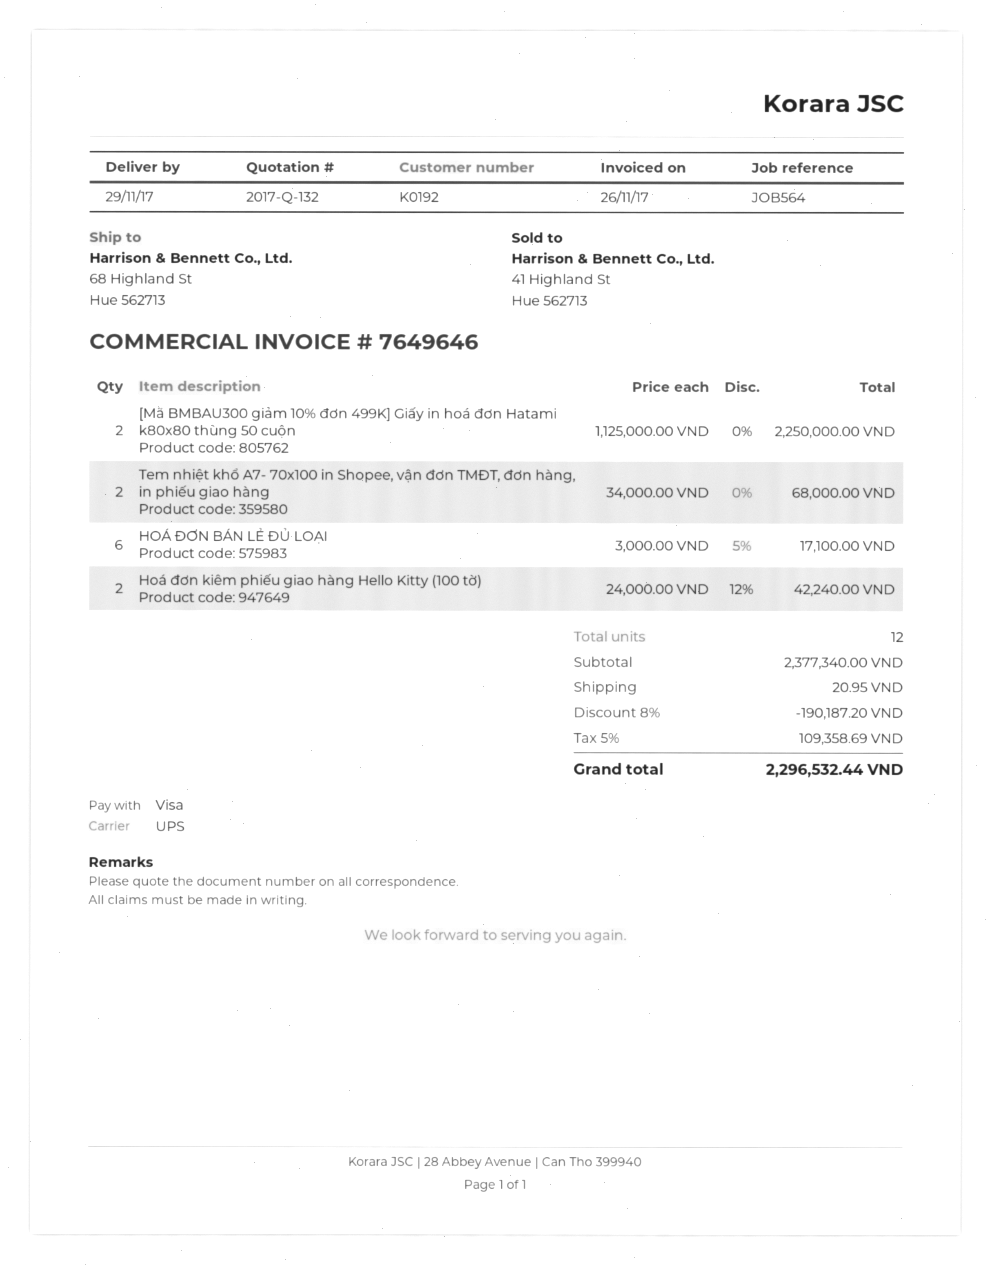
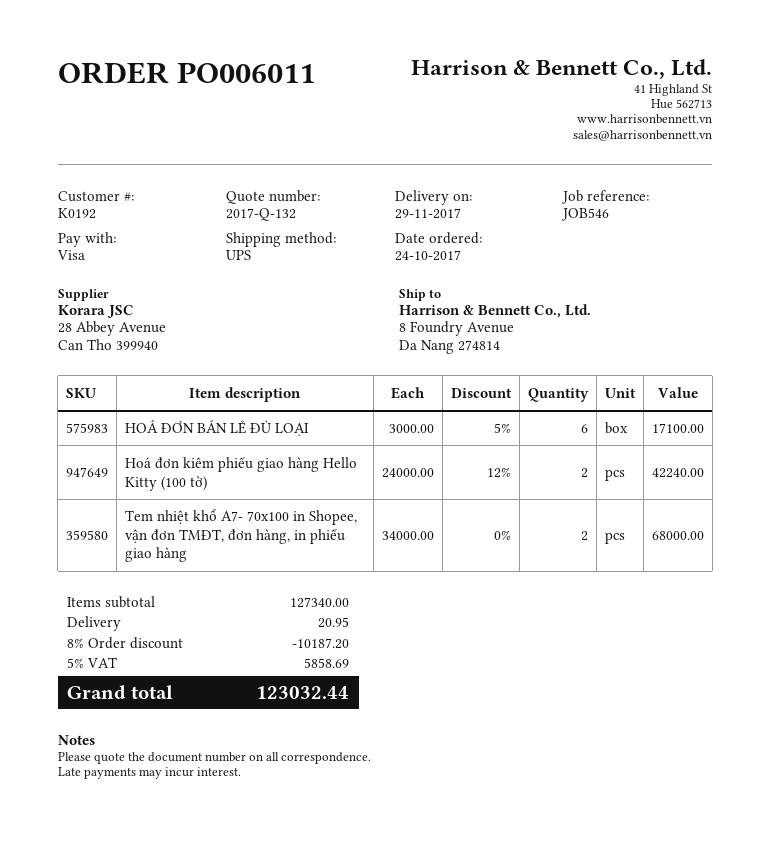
reference: JOB564 -> JOB546
ship to: 68 Highland St, Hue 562713 -> 8 Foundry Avenue, Da Nang 274814
[Mã BMBAU300 giảm 10% đơn 499K] Giấy in hoá đơn Hatami k80x80 thùng 50 cuộn: 2 x 1125000.00 = 2250000.00 -> none
subtotal: 2377340.00 -> 127340.00
discount: 8% = 190187.20 -> 8% = 10187.20
tax: 5% = 109358.69 -> 5% = 5858.69
total: 2296532.44 -> 123032.44

